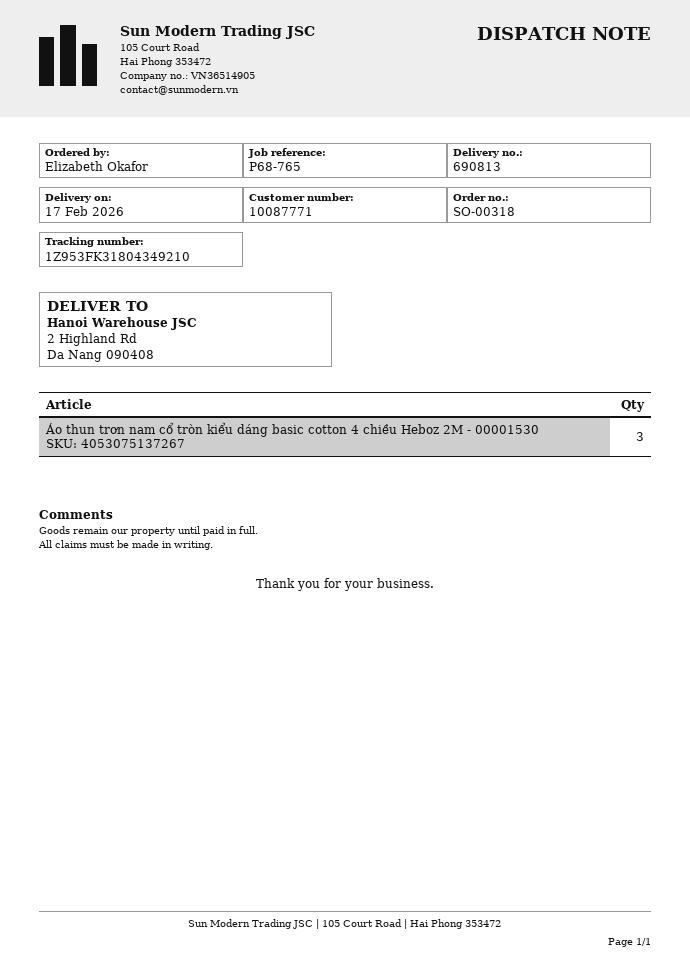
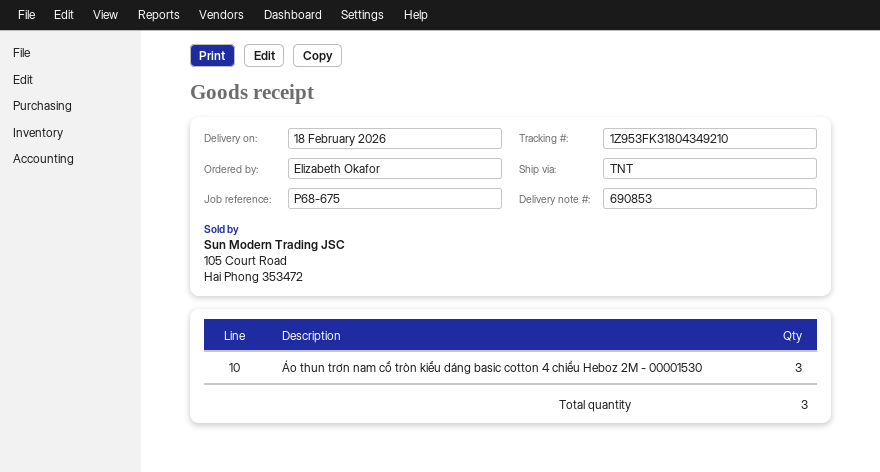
delivery note number: 690813 -> 690853
delivery date: 2026-02-17 -> 2026-02-18
reference: P68-765 -> P68-675

